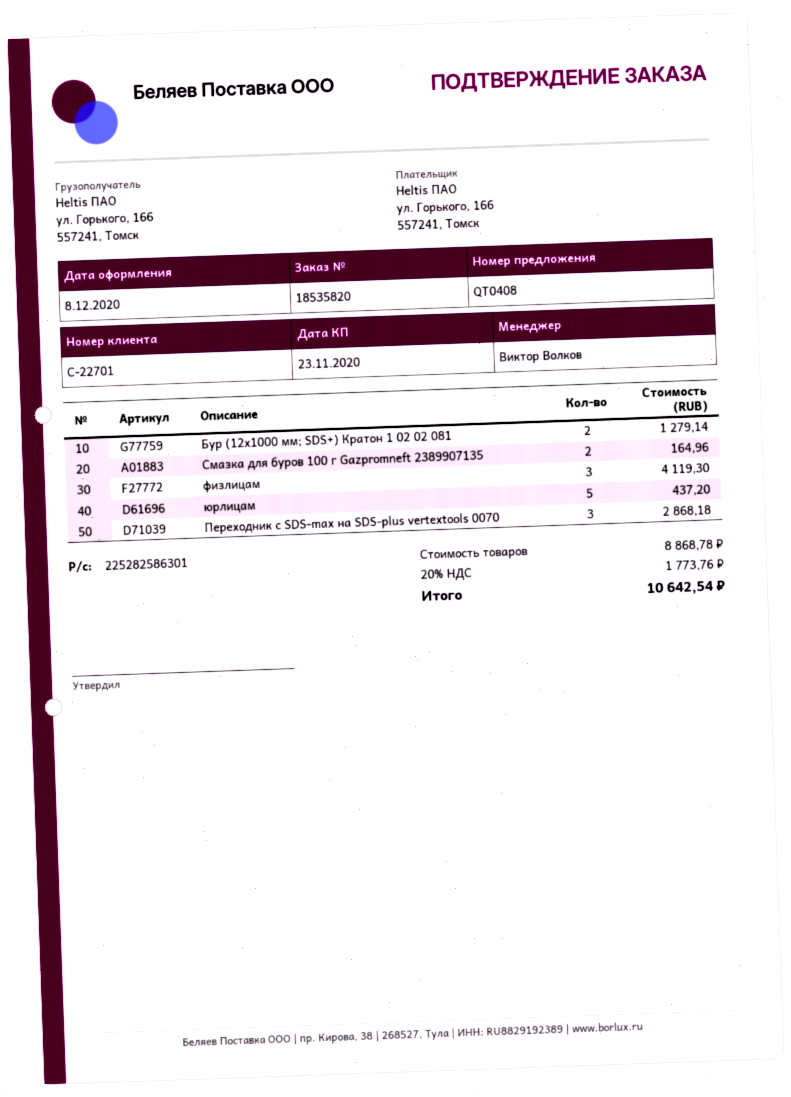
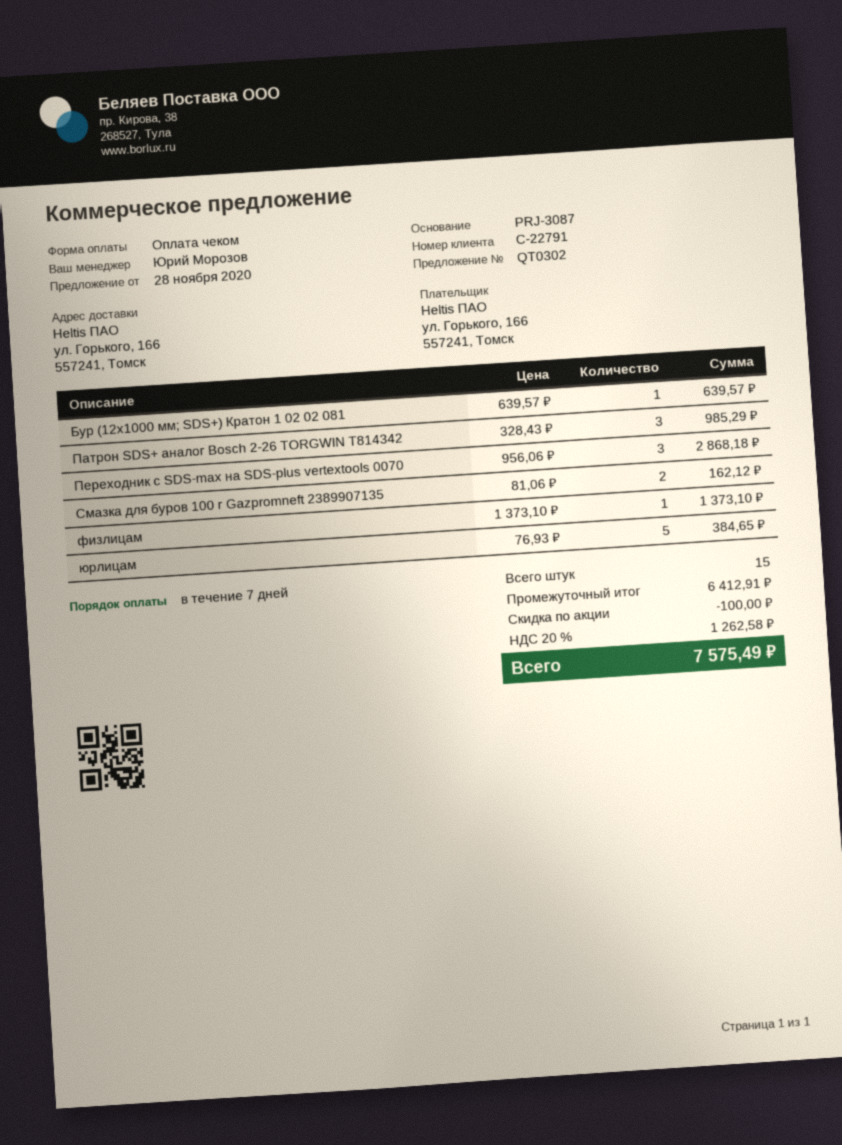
quote number: QT0408 -> QT0302
quote date: 2020-11-23 -> 2020-11-28
customer number: C-22701 -> C-22791
sales rep: Виктор Волков -> Юрий Морозов
Бур (12х1000 мм; SDS+) Кратон 1 02 02 081: 2 for 1279.14 -> 1 for 639.57
Смазка для буров 100 г Gazpromneft 2389907135: 2 for 164.96 -> 2 for 162.12
физлицам: 3 for 4119.30 -> 1 for 1373.10
юрлицам: 5 for 437.20 -> 5 for 384.65
Патрон SDS+ аналог Bosch 2-26 TORGWIN T814342: none -> 3 for 985.29
subtotal: 8868.78 -> 6412.91
discount: none -> 100.00
tax: 20% = 1773.76 -> 20% = 1262.58
total: 10642.54 -> 7575.49

